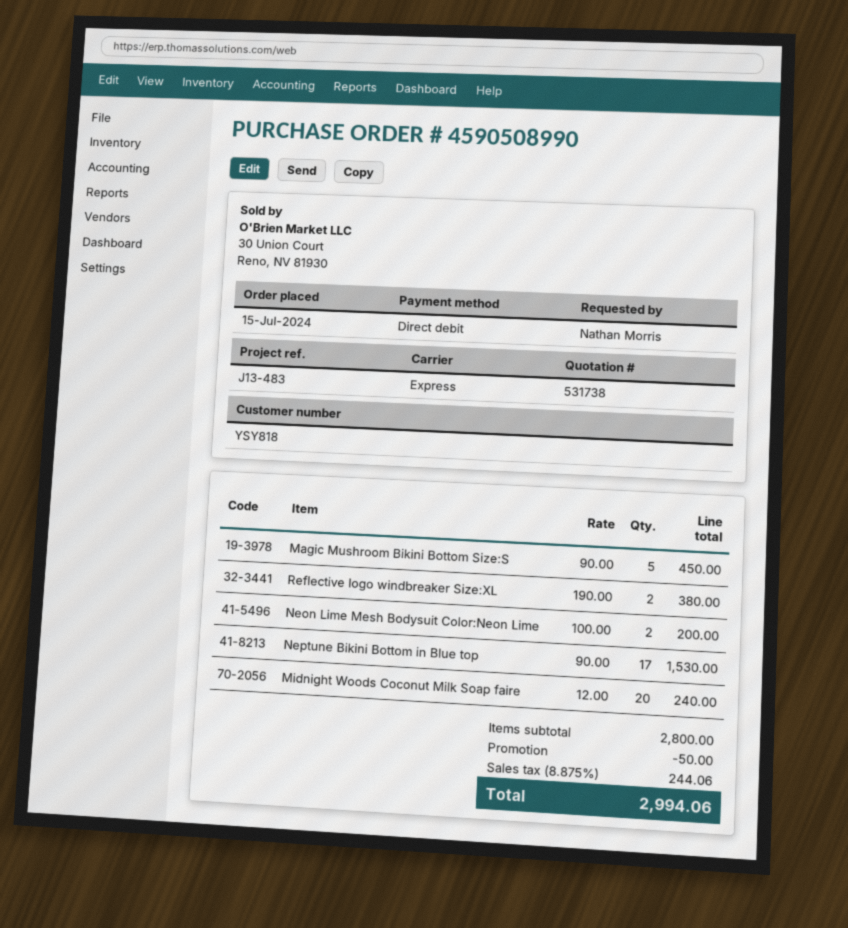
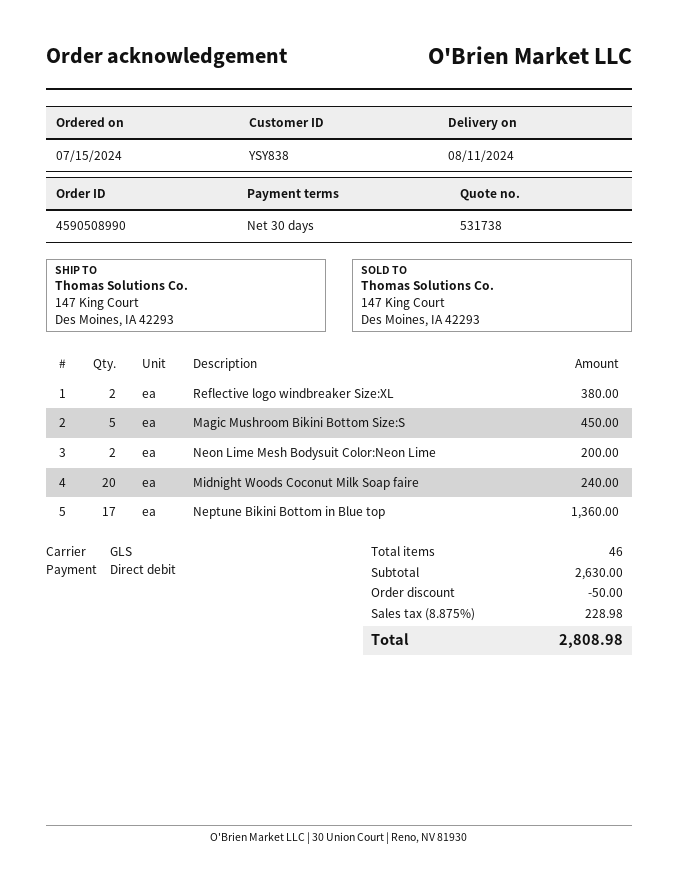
customer number: YSY818 -> YSY838
shipping method: express -> GLS
Neptune Bikini Bottom in Blue top: 17 for 1530.00 -> 17 for 1360.00
subtotal: 2800.00 -> 2630.00
tax: 8.875% = 244.06 -> 8.875% = 228.98
total: 2994.06 -> 2808.98

